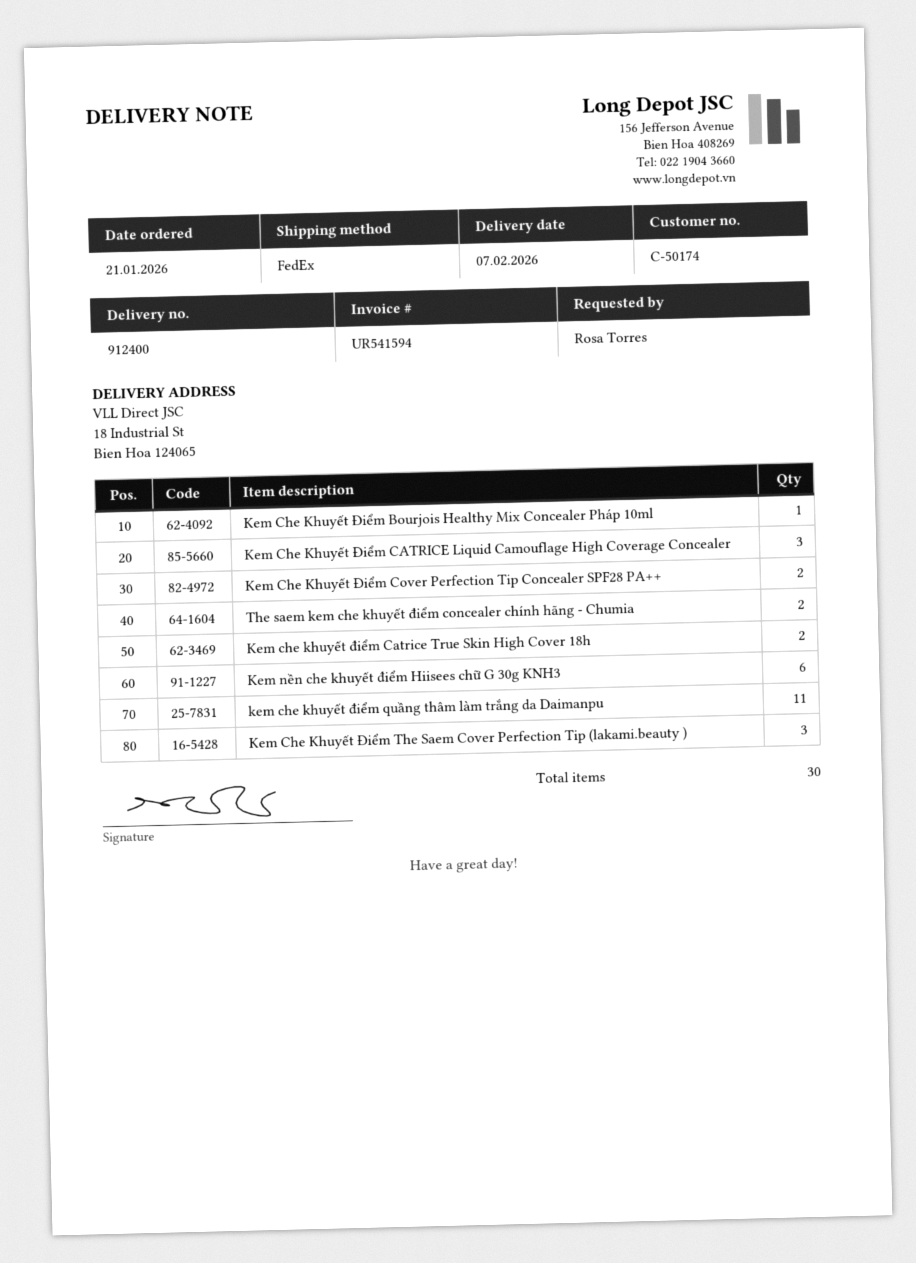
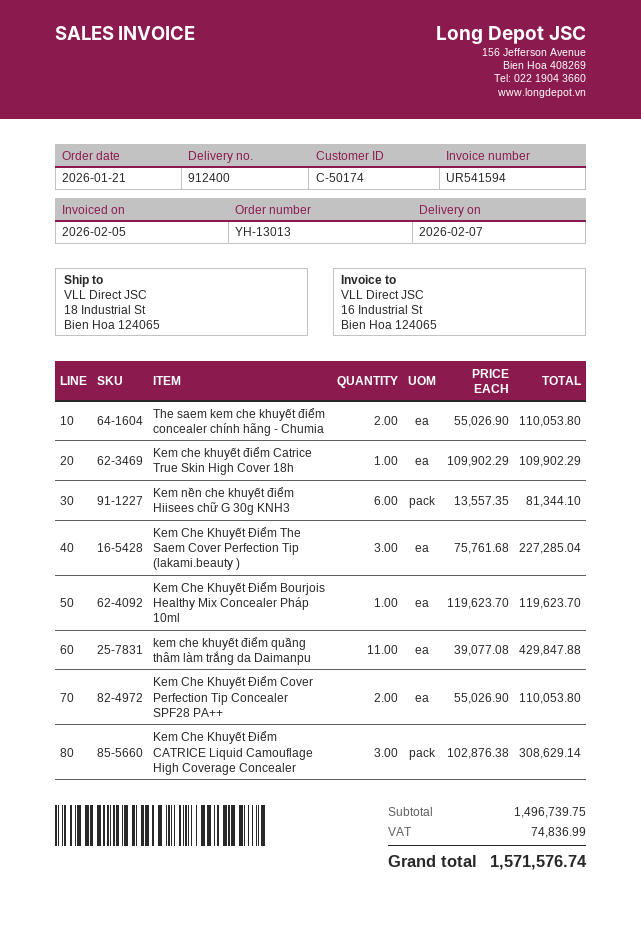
Kem che khuyết điểm Catrice True Skin High Cover 18h: 2 -> 1

